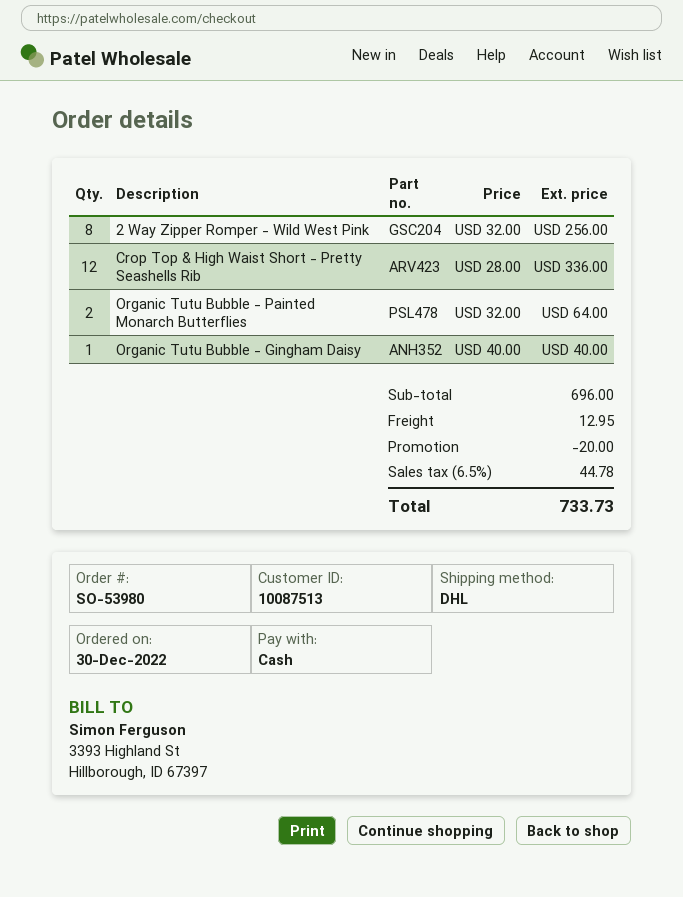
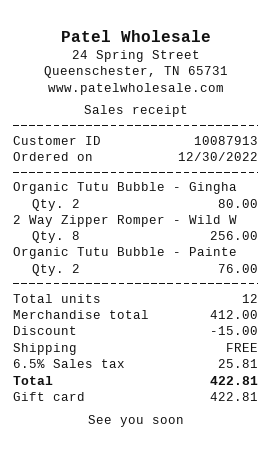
customer number: 10087513 -> 10087913
payment method: cash -> gift card
Crop Top & High Waist Short - Pretty Seashells Rib: 12 for 336.00 -> none
Organic Tutu Bubble - Painted Monarch Butterflies: 2 for 64.00 -> 2 for 76.00
Organic Tutu Bubble - Gingham Daisy: 1 for 40.00 -> 2 for 80.00
subtotal: 696.00 -> 412.00
discount: 20.00 -> 15.00
shipping: 12.95 -> 0.00
tax: 6.5% = 44.78 -> 6.5% = 25.81
total: 733.73 -> 422.81

